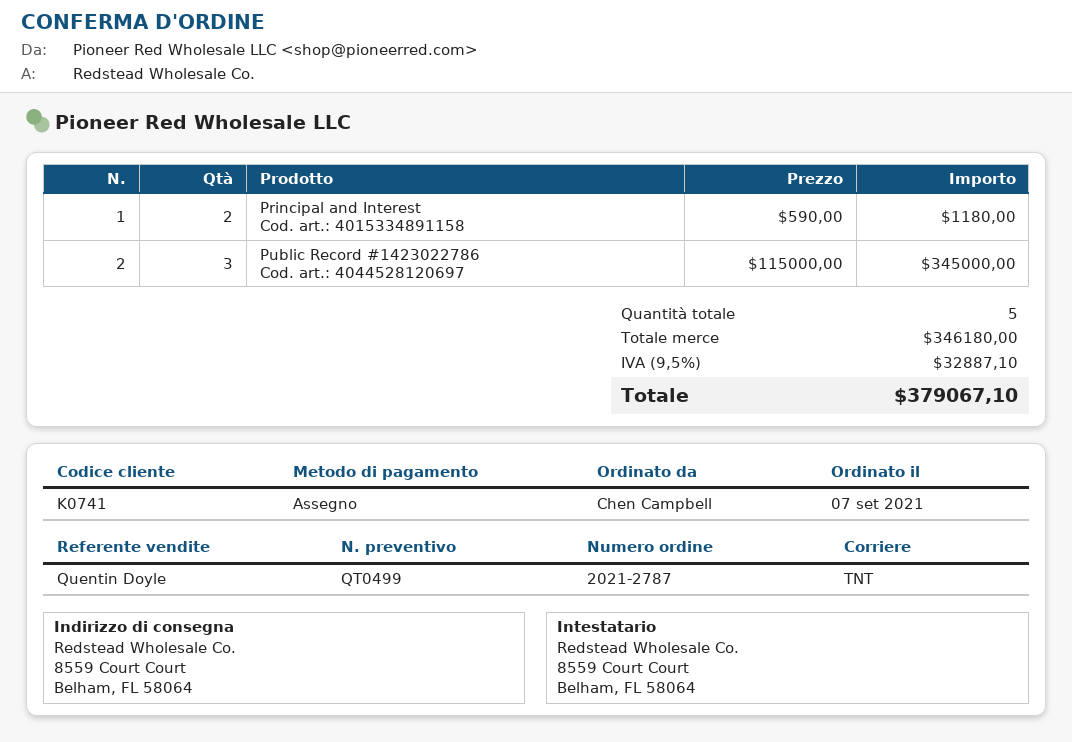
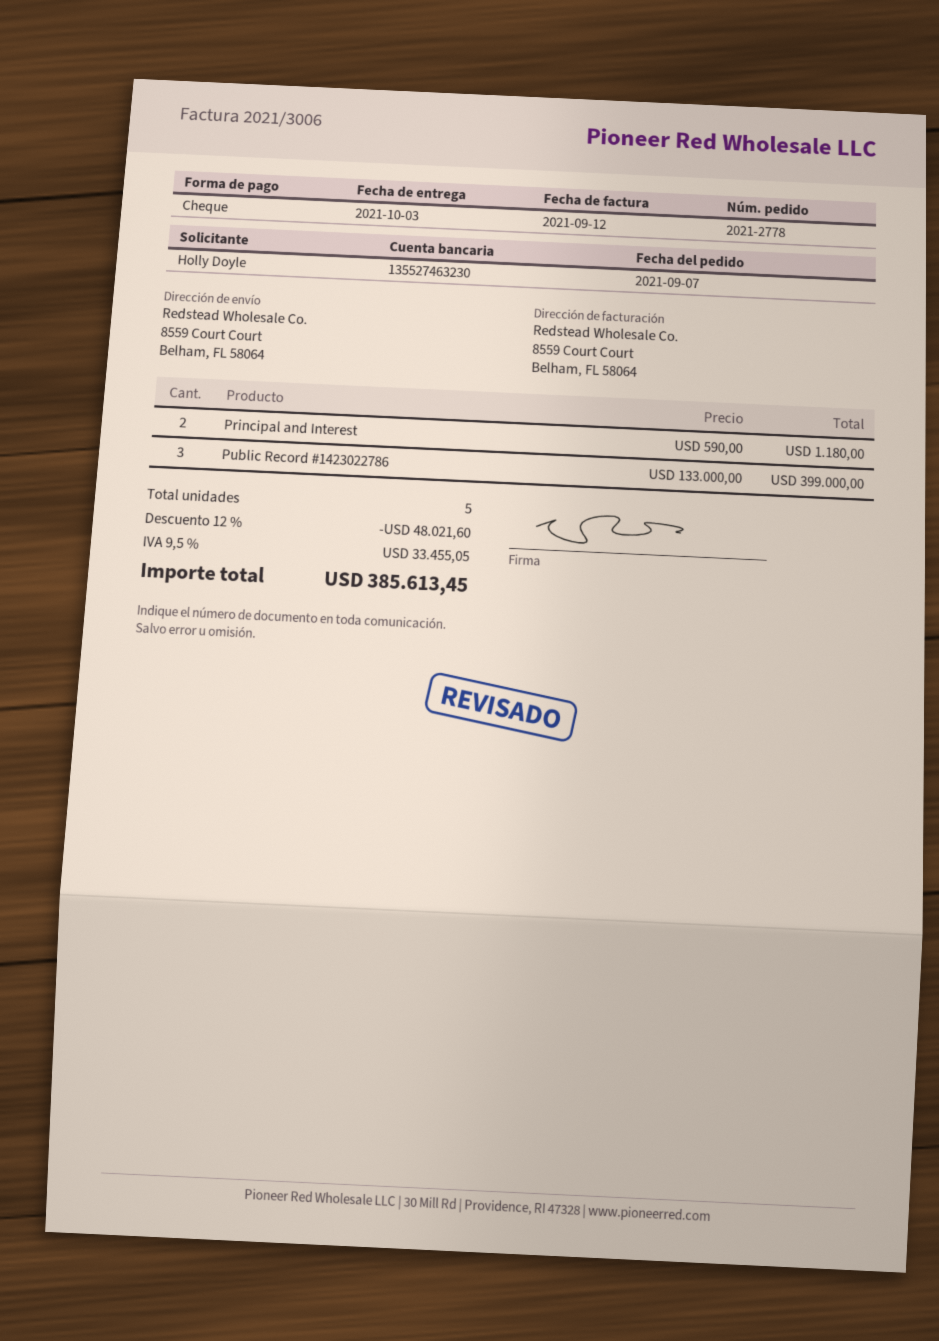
order number: 2021-2787 -> 2021-2778
ordered by: Chen Campbell -> Holly Doyle
Public Record #1423022786: 3 x 115000.00 = 345000.00 -> 3 x 133000.00 = 399000.00
discount: none -> 12% = 48021.60
tax: 9.5% = 32887.10 -> 9.5% = 33455.05
total: 379067.10 -> 385613.45

